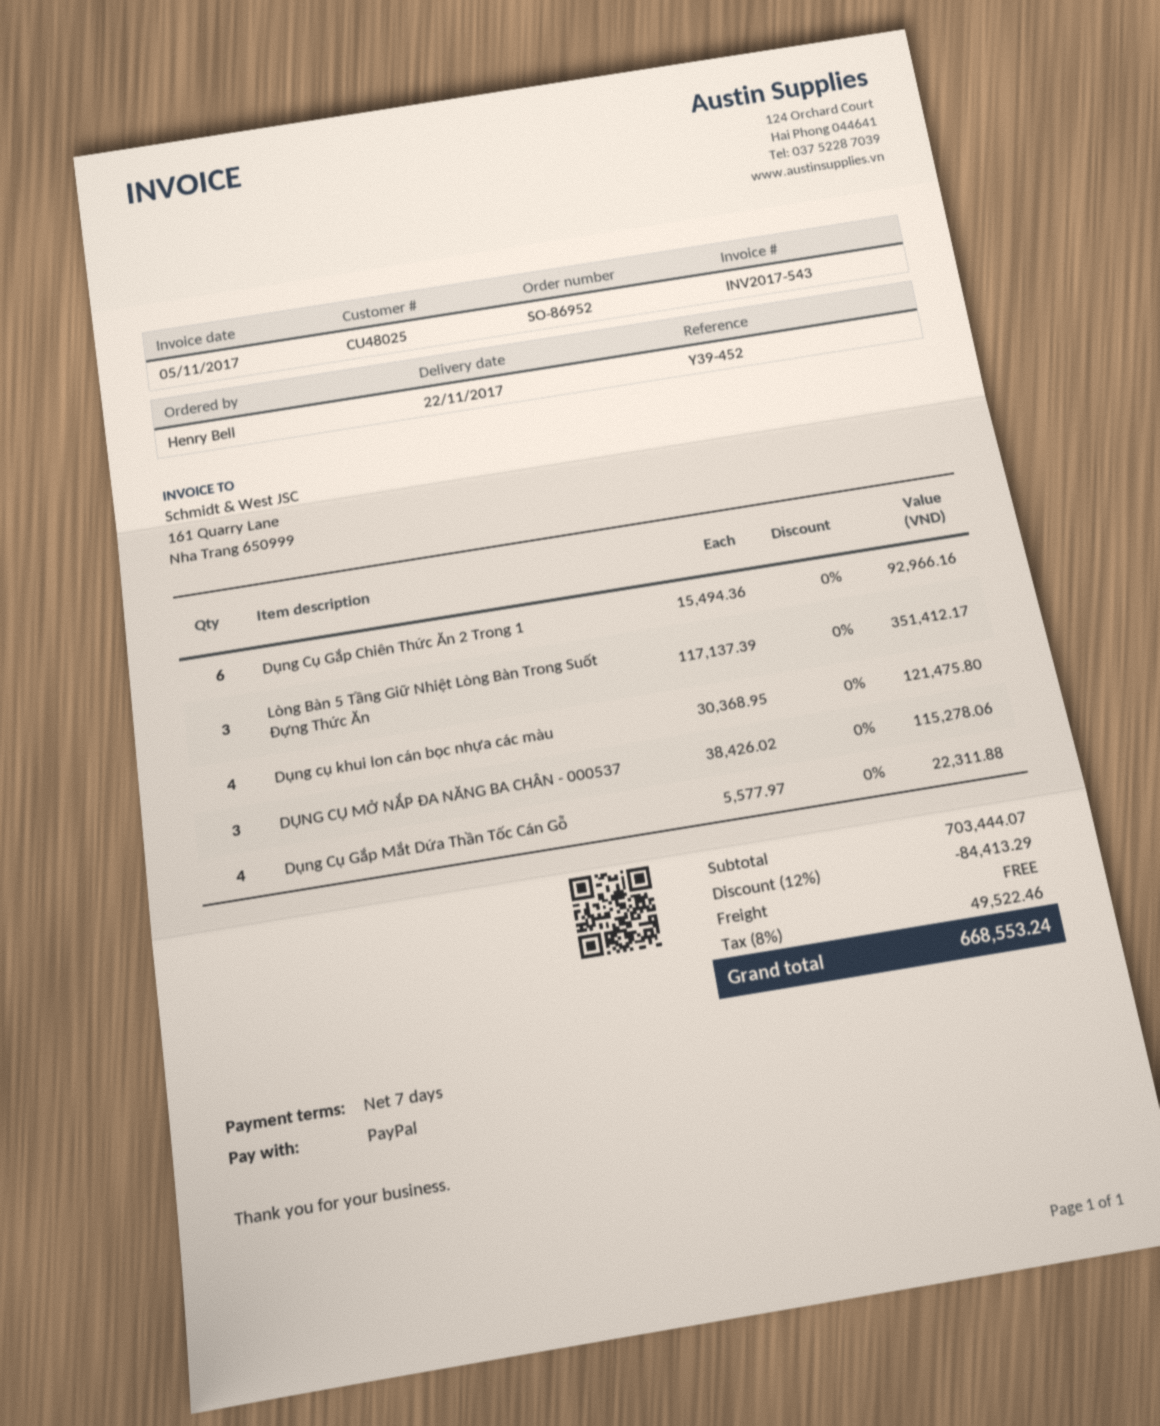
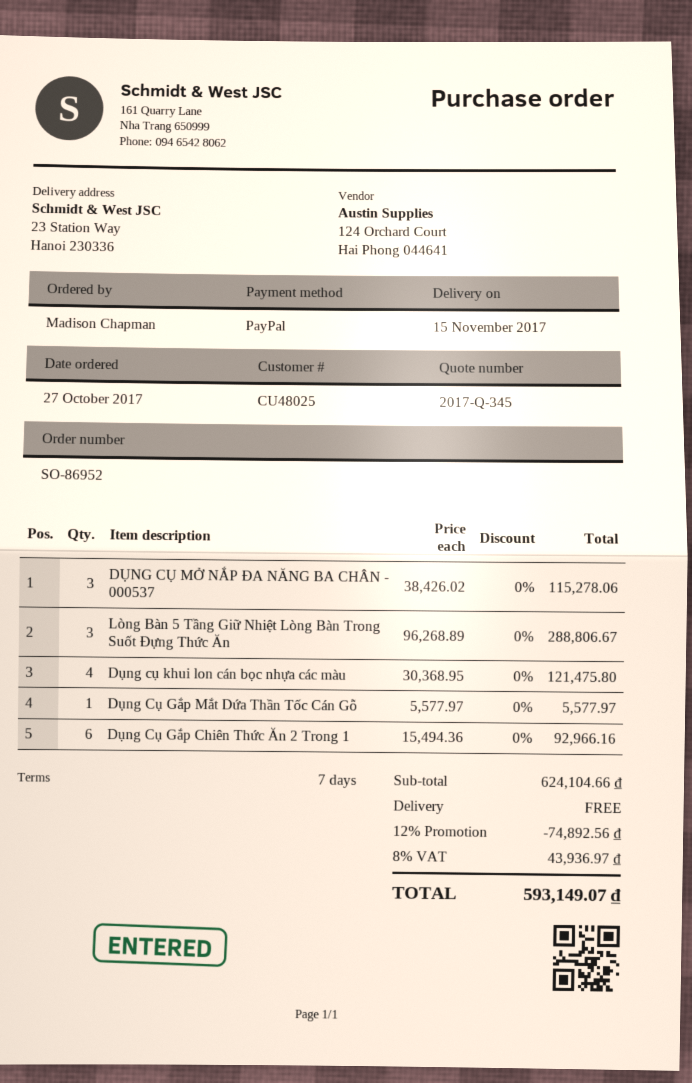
delivery date: 2017-11-22 -> 2017-11-15
ordered by: Henry Bell -> Madison Chapman
Lòng Bàn 5 Tầng Giữ Nhiệt Lòng Bàn Trong Suốt Đựng Thức Ăn: 3 x 117137.39 = 351412.17 -> 3 x 96268.89 = 288806.67
Dụng Cụ Gắp Mắt Dứa Thần Tốc Cán Gỗ: 4 x 5577.97 = 22311.88 -> 1 x 5577.97 = 5577.97
subtotal: 703444.07 -> 624104.66
discount: 12% = 84413.29 -> 12% = 74892.56
tax: 8% = 49522.46 -> 8% = 43936.97
total: 668553.24 -> 593149.07

